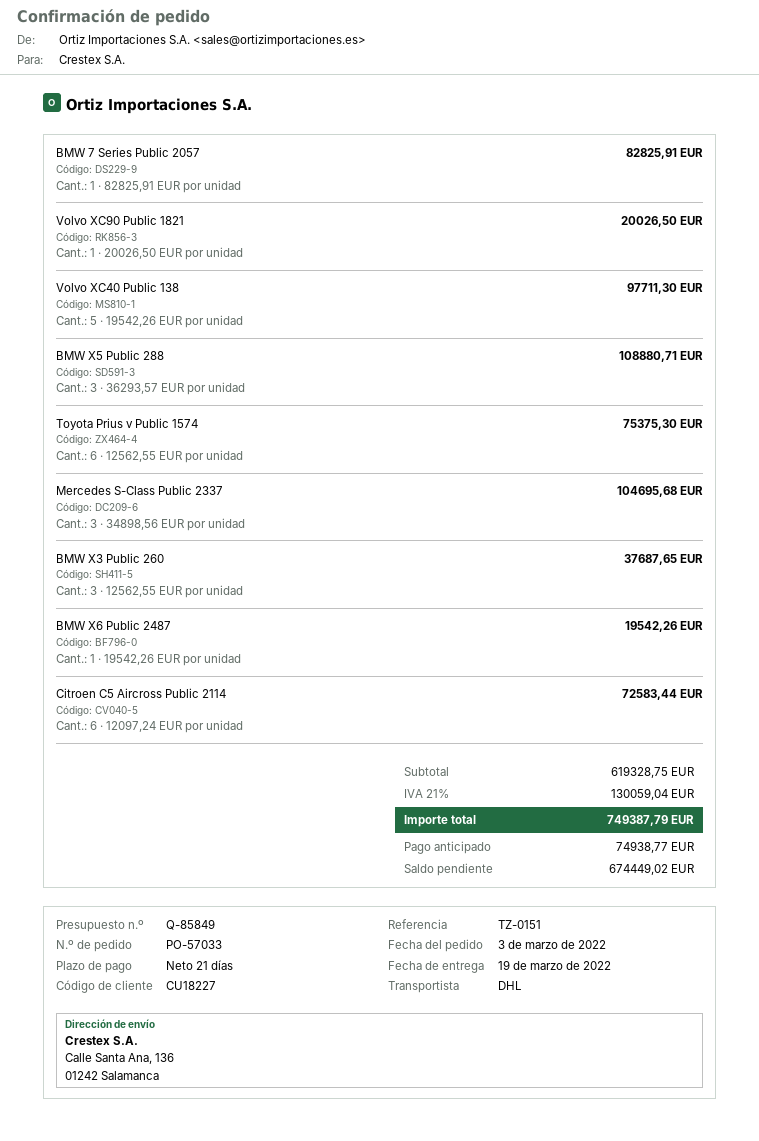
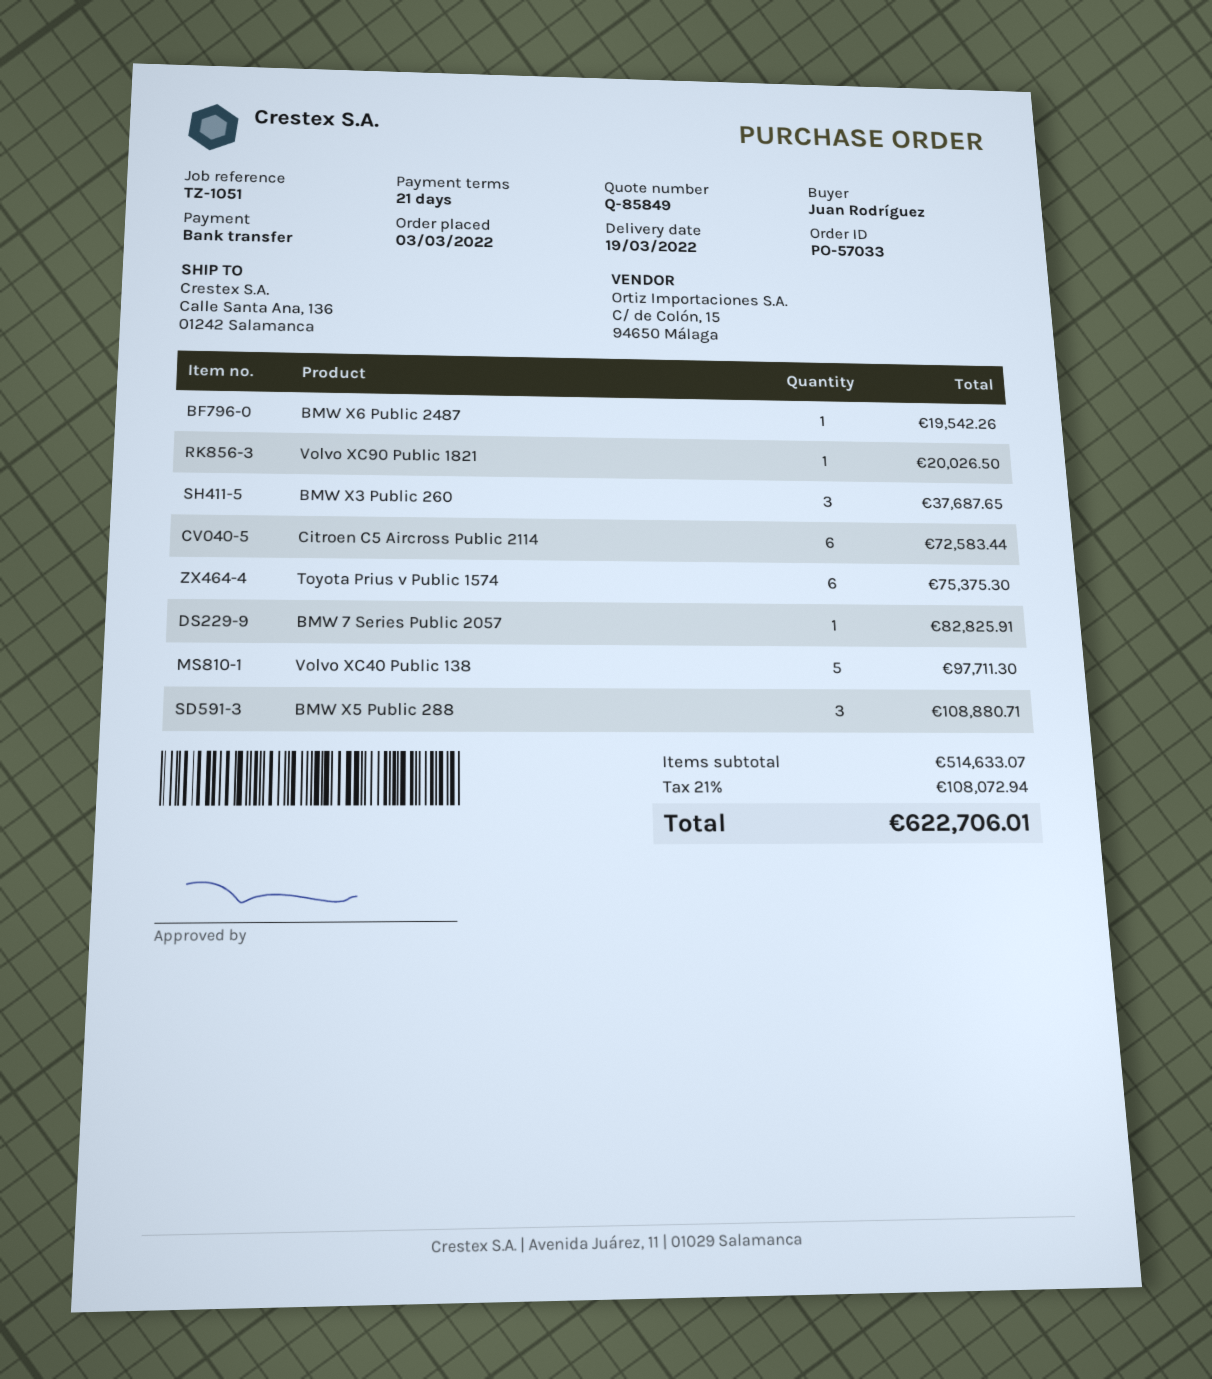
reference: TZ-0151 -> TZ-1051
Mercedes S-Class Public 2337: 3 for 104695.68 -> none
subtotal: 619328.75 -> 514633.07
tax: 21% = 130059.04 -> 21% = 108072.94
total: 749387.79 -> 622706.01

